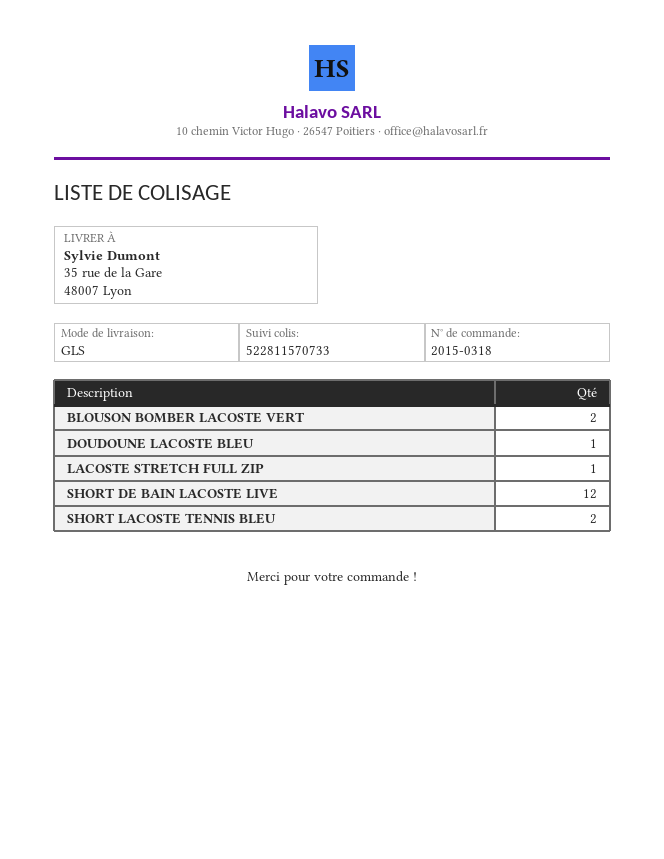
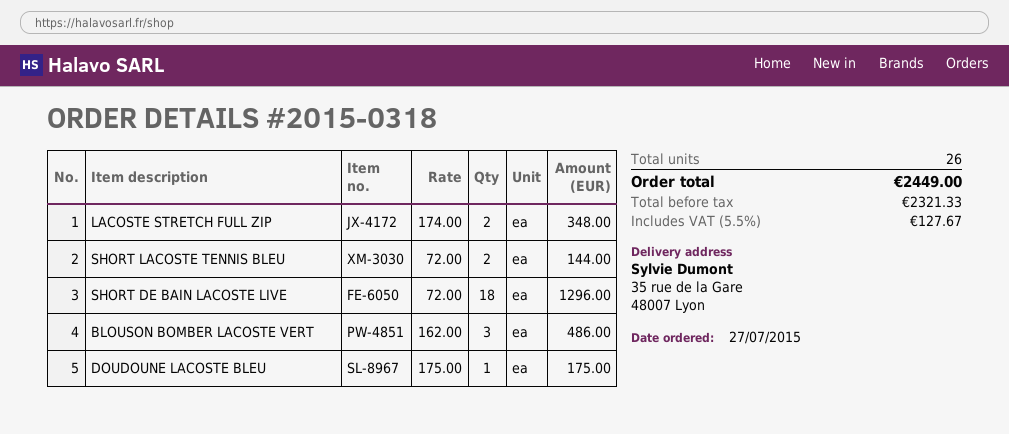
BLOUSON BOMBER LACOSTE VERT: 2 -> 3
LACOSTE STRETCH FULL ZIP: 1 -> 2
SHORT DE BAIN LACOSTE LIVE: 12 -> 18

